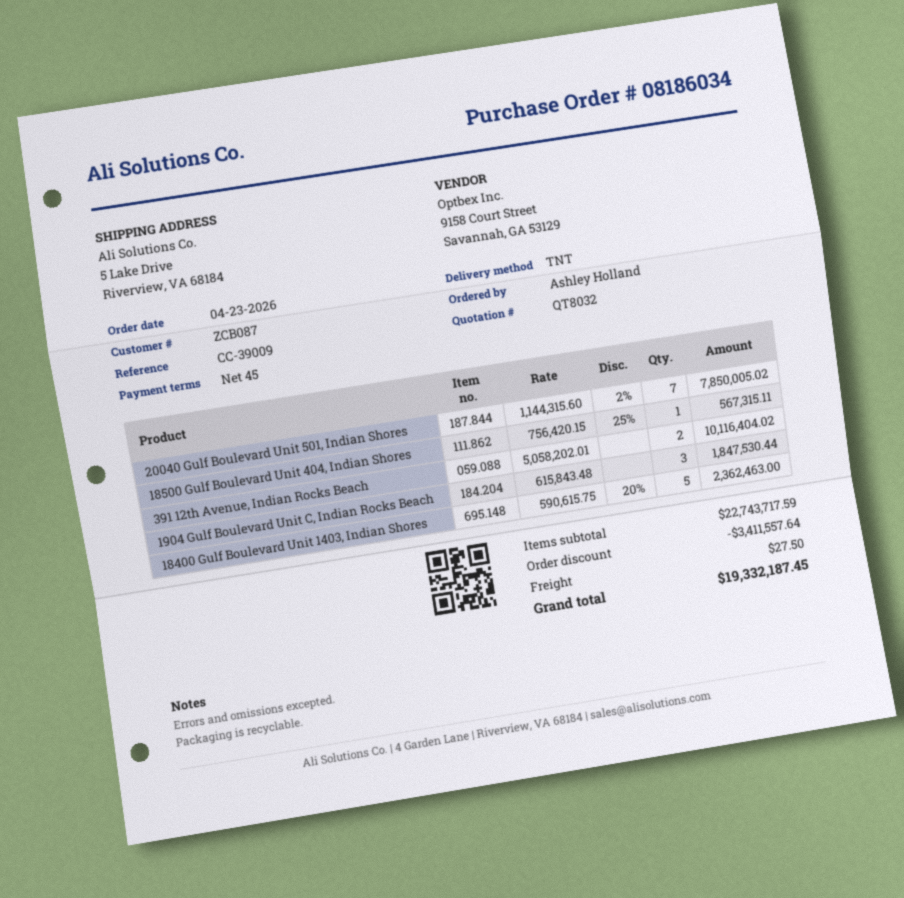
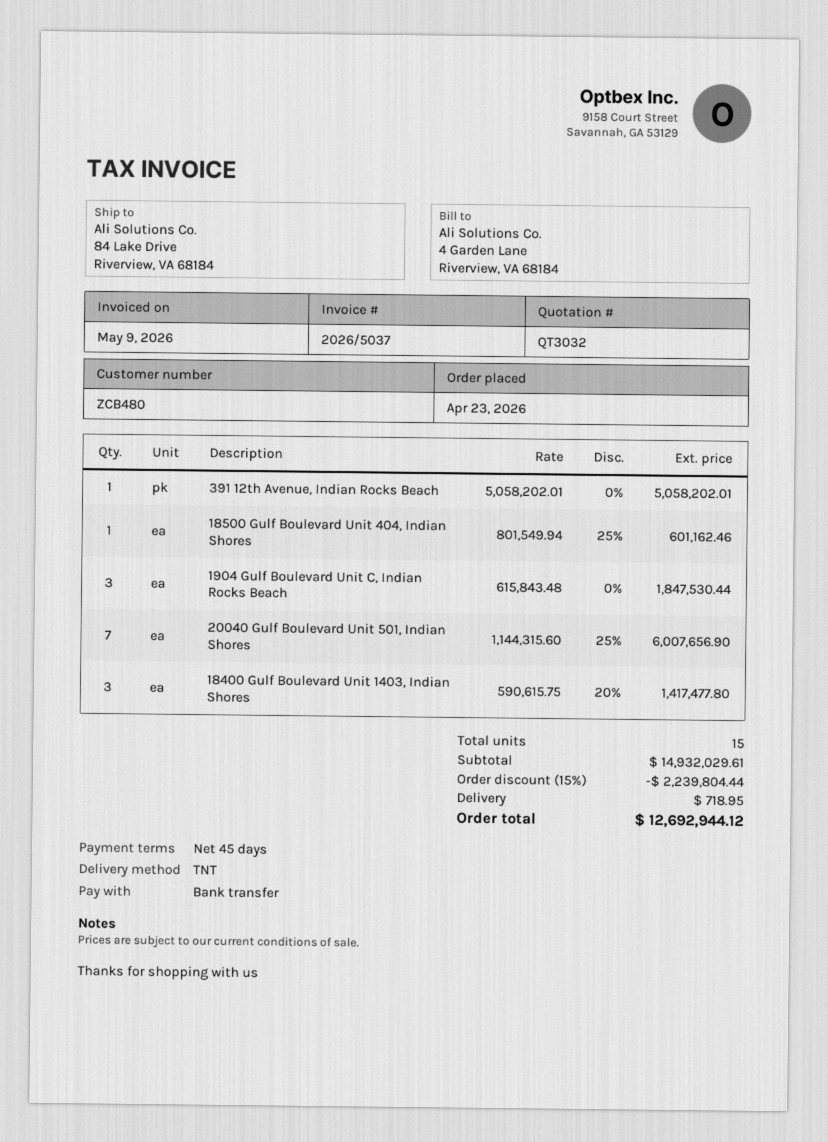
quote number: QT8032 -> QT3032
customer number: ZCB087 -> ZCB480
ship to: 5 Lake Drive, Riverview, VA 68184 -> 84 Lake Drive, Riverview, VA 68184
20040 Gulf Boulevard Unit 501, Indian Shores: 7 x 1144315.60 - 2% = 7850005.02 -> 7 x 1144315.60 - 25% = 6007656.90
18500 Gulf Boulevard Unit 404, Indian Shores: 1 x 756420.15 - 25% = 567315.11 -> 1 x 801549.94 - 25% = 601162.46
391 12th Avenue, Indian Rocks Beach: 2 x 5058202.01 = 10116404.02 -> 1 x 5058202.01 = 5058202.01
18400 Gulf Boulevard Unit 1403, Indian Shores: 5 x 590615.75 - 20% = 2362463.00 -> 3 x 590615.75 - 20% = 1417477.80
subtotal: 22743717.59 -> 14932029.61
discount: 3411557.64 -> 2239804.44
shipping: 27.50 -> 718.95
total: 19332187.45 -> 12692944.12

